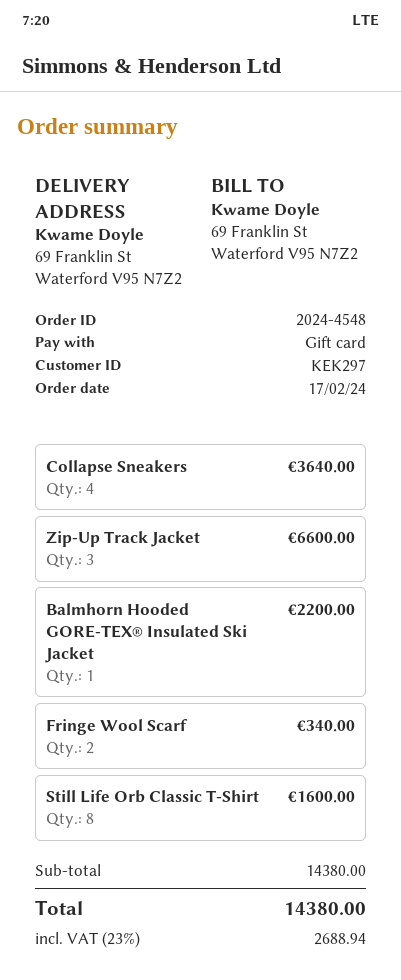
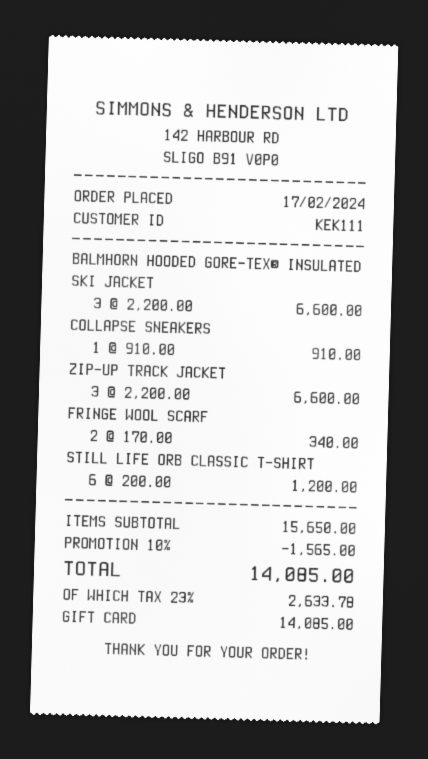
customer number: KEK297 -> KEK111
Collapse Sneakers: 4 for 3640.00 -> 1 for 910.00
Balmhorn Hooded GORE-TEX® Insulated Ski Jacket: 1 for 2200.00 -> 3 for 6600.00
Still Life Orb Classic T-Shirt: 8 for 1600.00 -> 6 for 1200.00
subtotal: 14380.00 -> 15650.00
discount: none -> 10% = 1565.00
tax: 23% = 2688.94 -> 23% = 2633.78
total: 14380.00 -> 14085.00

